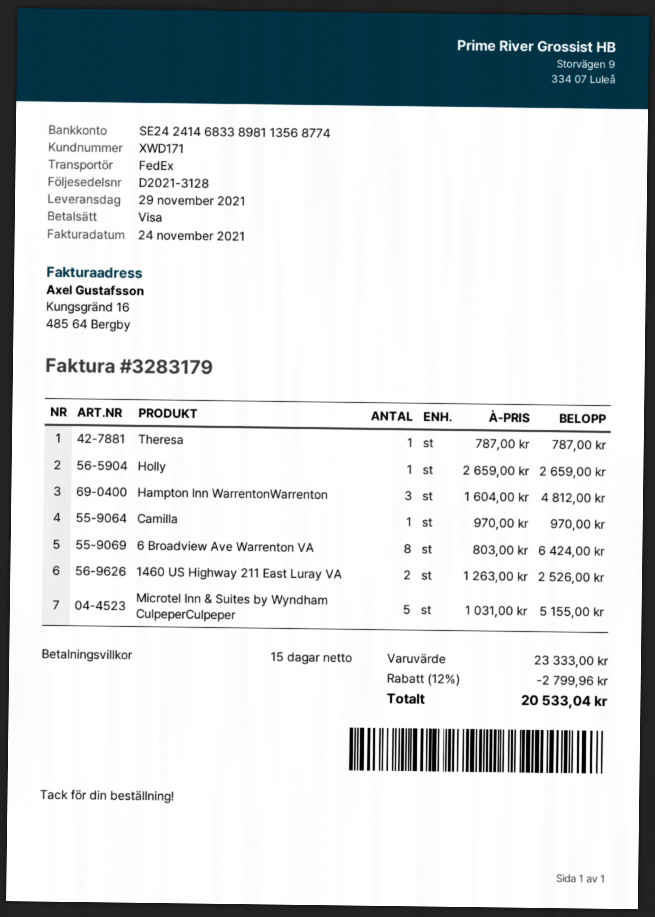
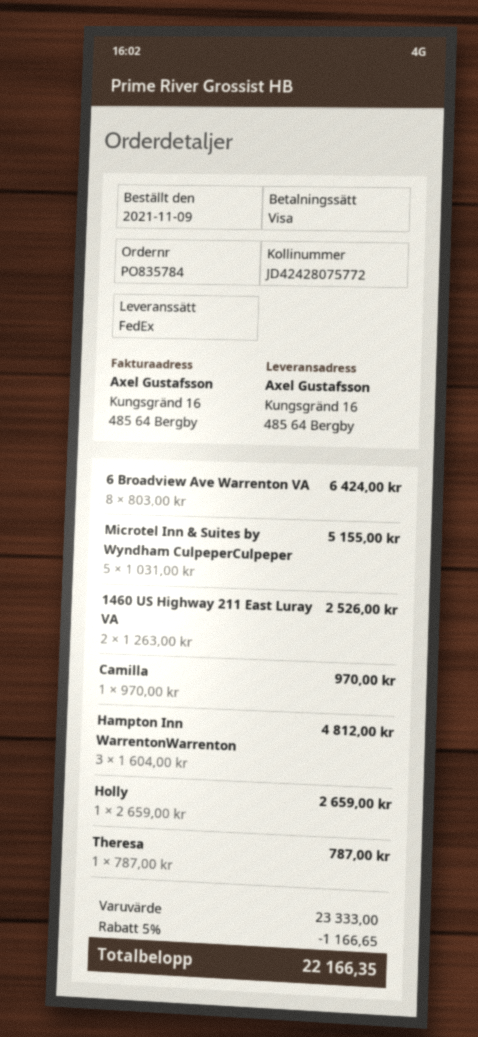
discount: 12% = 2799.96 -> 5% = 1166.65
total: 20533.04 -> 22166.35

